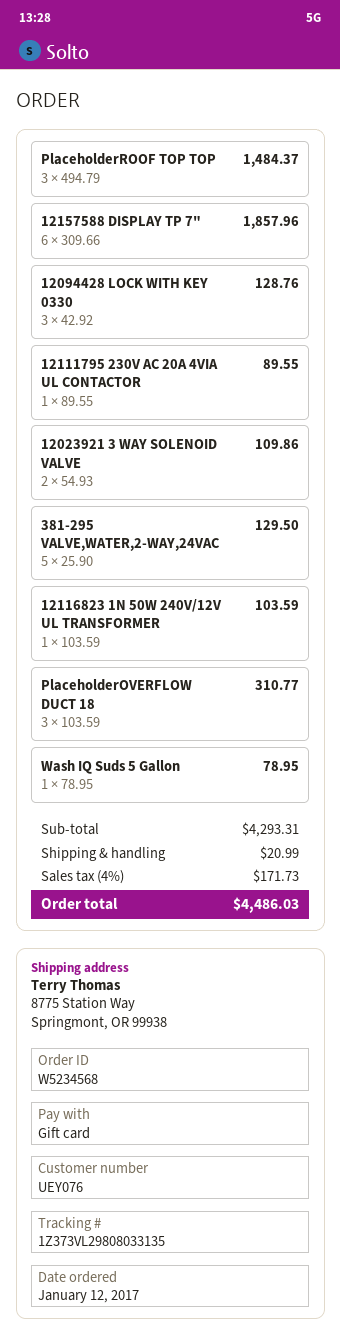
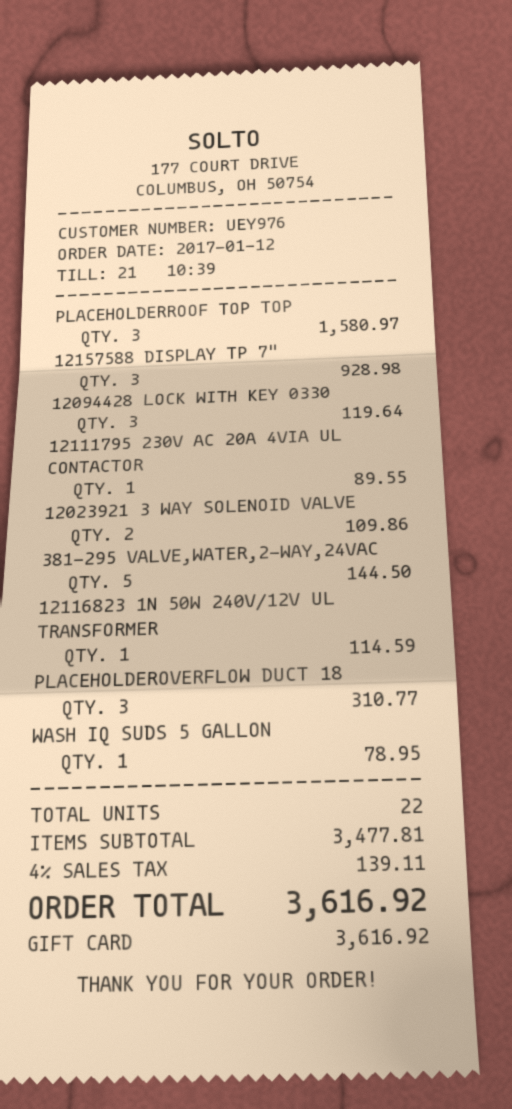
customer number: UEY076 -> UEY976
PlaceholderROOF TOP TOP: 3 for 1484.37 -> 3 for 1580.97
12157588 DISPLAY TP 7": 6 for 1857.96 -> 3 for 928.98
12094428 LOCK WITH KEY 0330: 3 for 128.76 -> 3 for 119.64
381-295 VALVE,WATER,2-WAY,24VAC: 5 for 129.50 -> 5 for 144.50
12116823 1N 50W 240V/12V UL TRANSFORMER: 1 for 103.59 -> 1 for 114.59
subtotal: 4293.31 -> 3477.81
shipping: 20.99 -> none
tax: 4% = 171.73 -> 4% = 139.11
total: 4486.03 -> 3616.92

